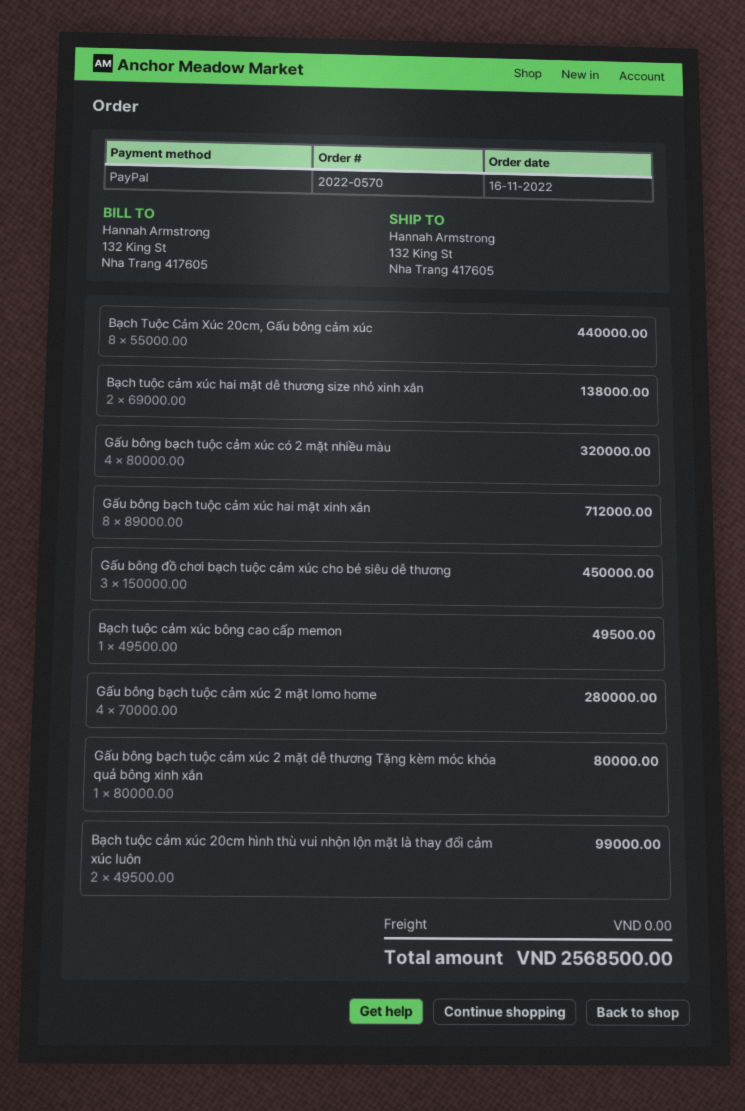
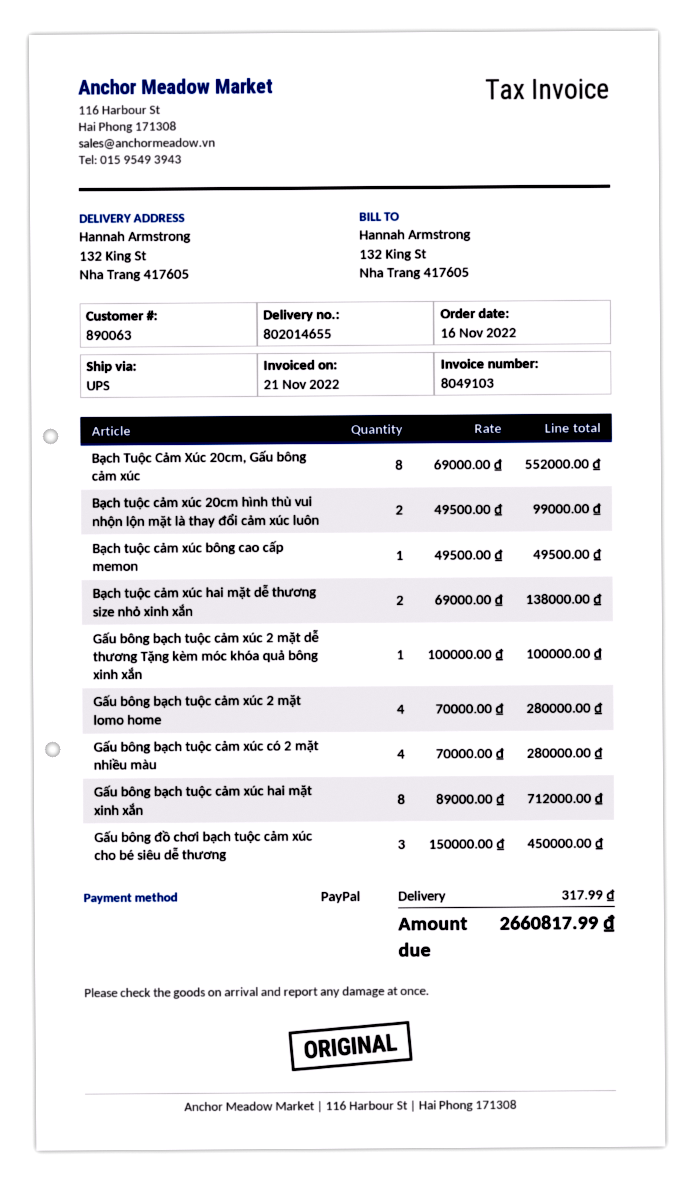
Bạch Tuộc Cảm Xúc 20cm, Gấu bông cảm xúc: 8 x 55000.00 = 440000.00 -> 8 x 69000.00 = 552000.00
Gấu bông bạch tuộc cảm xúc có 2 mặt nhiều màu: 4 x 80000.00 = 320000.00 -> 4 x 70000.00 = 280000.00
Gấu bông bạch tuộc cảm xúc 2 mặt dễ thương Tặng kèm móc khóa quả bông xinh xắn: 1 x 80000.00 = 80000.00 -> 1 x 100000.00 = 100000.00
shipping: 0.00 -> 317.99
total: 2568500.00 -> 2660817.99

